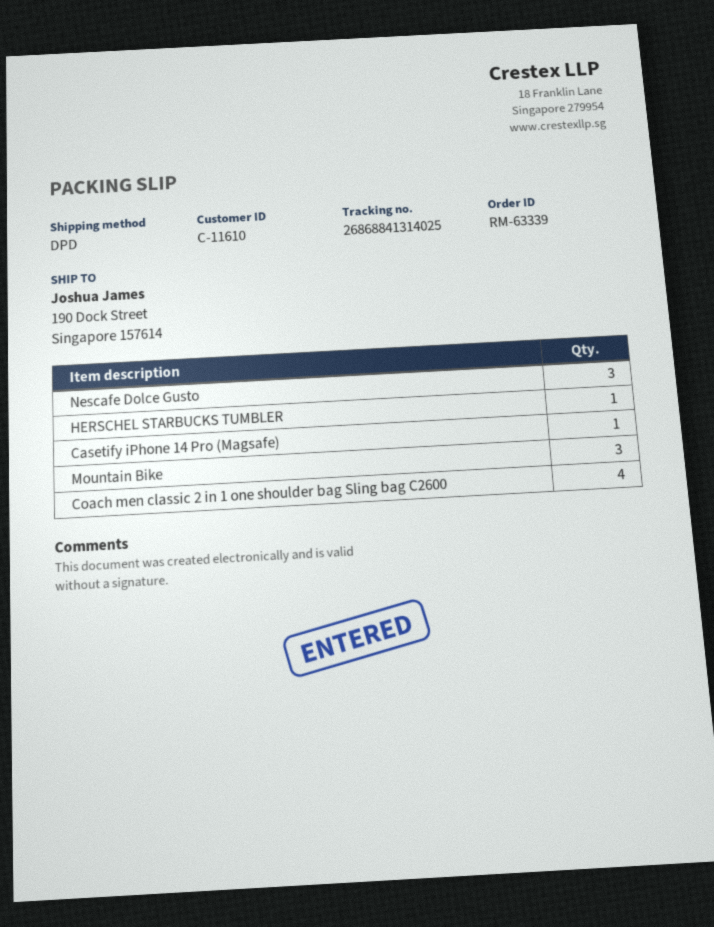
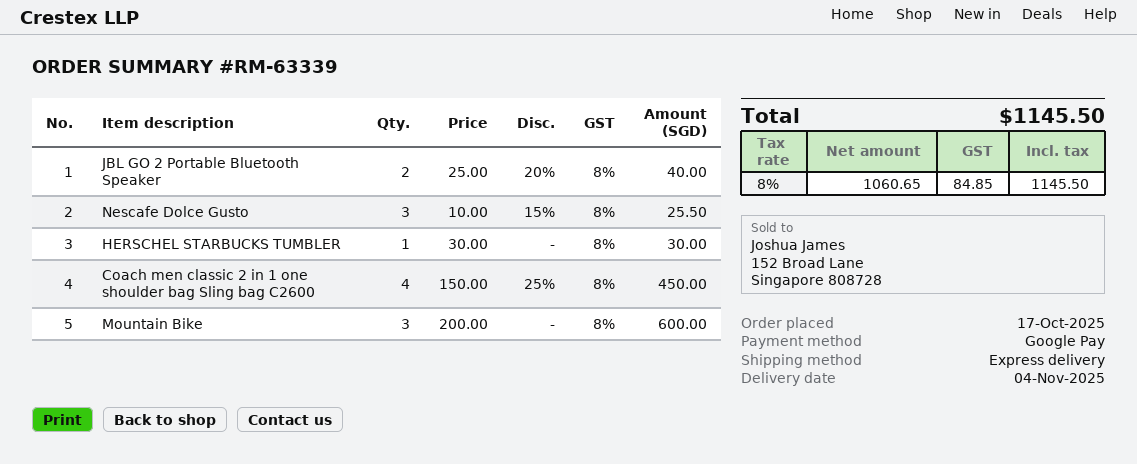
shipping method: DPD -> express
Casetify iPhone 14 Pro (Magsafe): 1 -> none
JBL GO 2 Portable Bluetooth Speaker: none -> 2

